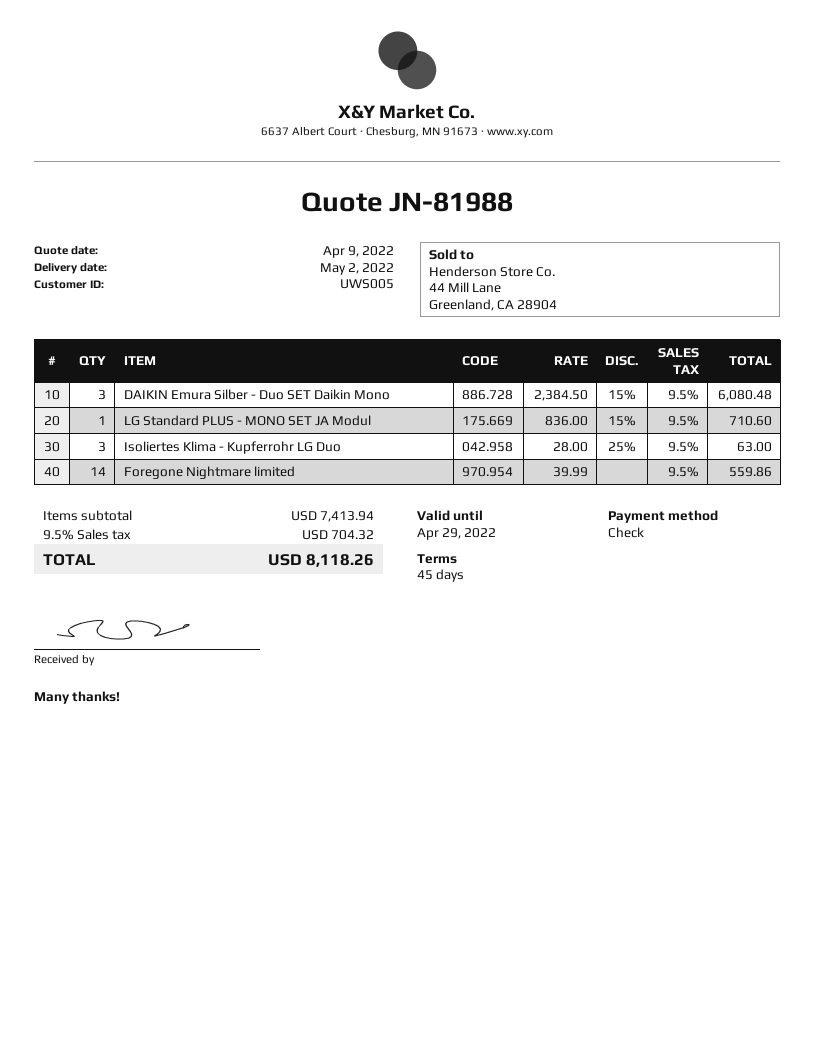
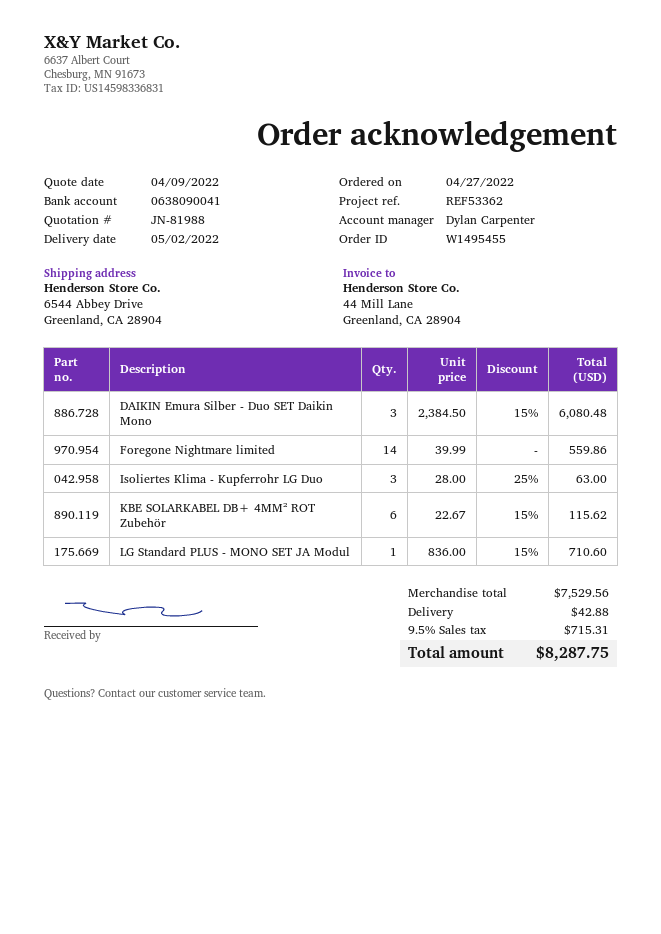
KBE SOLARKABEL DB+ 4MM² ROT Zubehör: none -> 6 x 22.67 - 15% = 115.62
subtotal: 7413.94 -> 7529.56
shipping: none -> 42.88
tax: 9.5% = 704.32 -> 9.5% = 715.31
total: 8118.26 -> 8287.75

